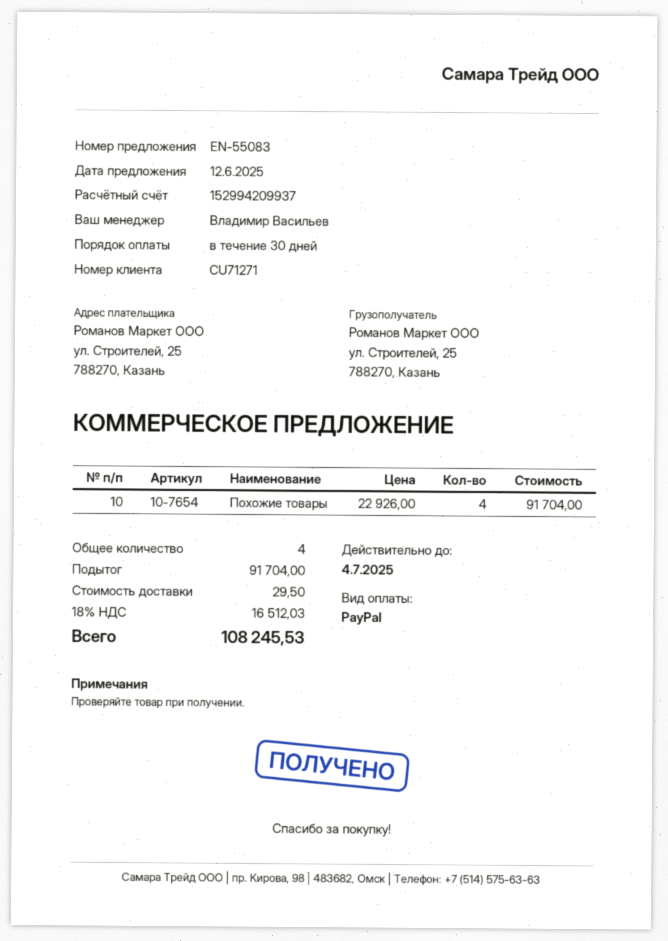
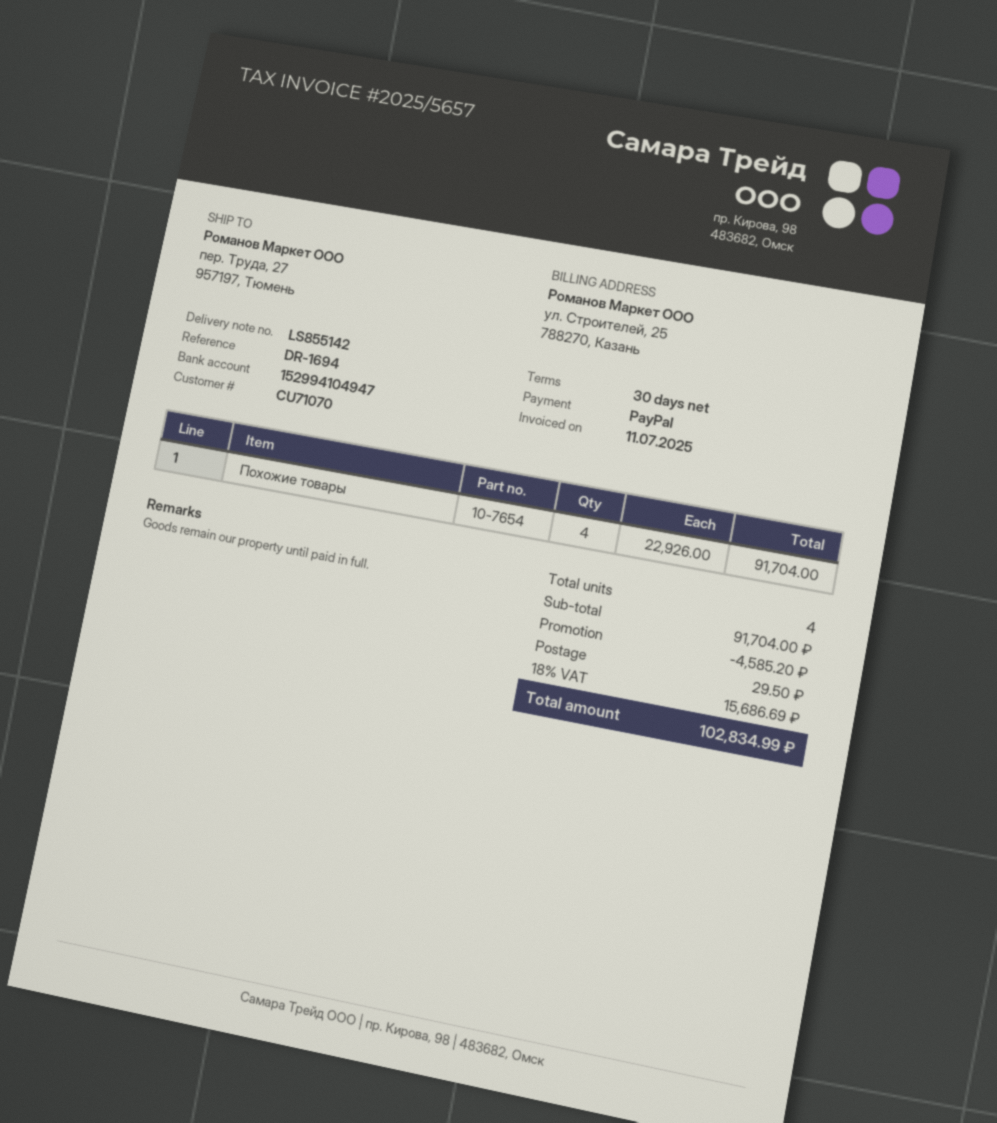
customer number: CU71271 -> CU71070
bank account: 152994209937 -> 152994104947
ship to: ул. Строителей, 25, 788270, Казань -> пер. Труда, 27, 957197, Тюмень
discount: none -> 4585.20
tax: 18% = 16512.03 -> 18% = 15686.69
total: 108245.53 -> 102834.99

